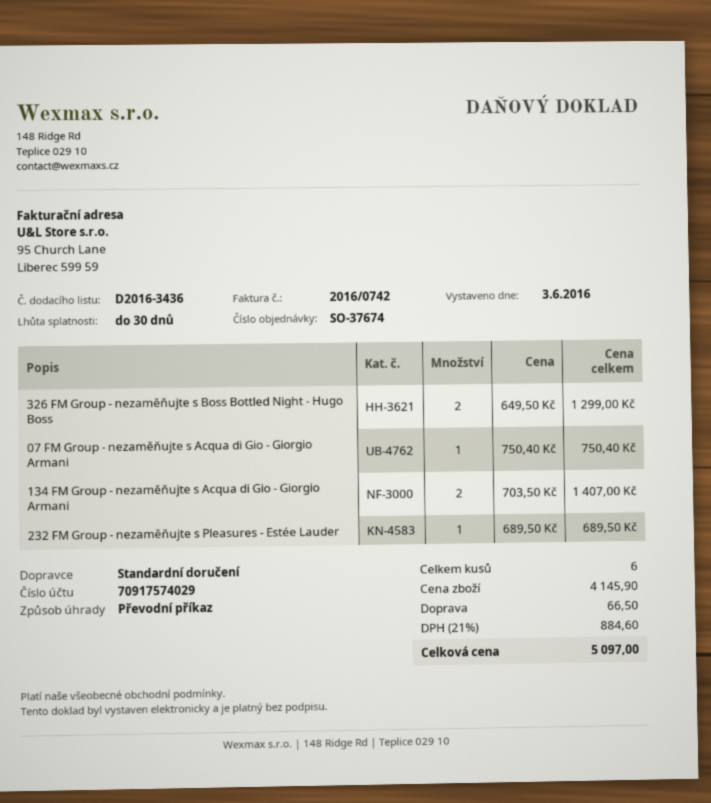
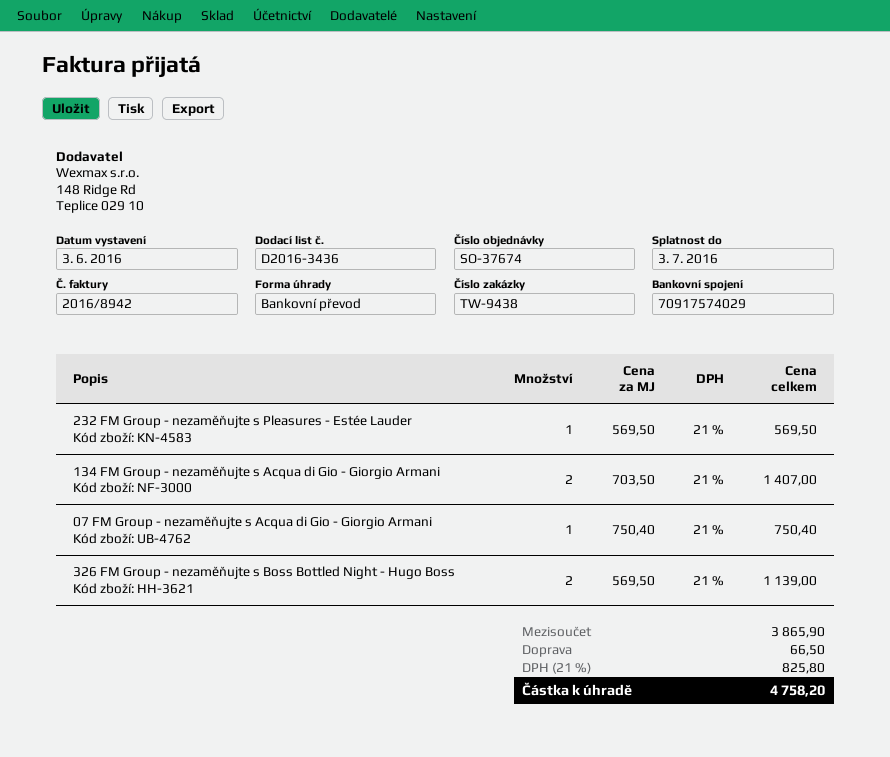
invoice number: 2016/0742 -> 2016/8942
326 FM Group - nezaměňujte s Boss Bottled Night - Hugo Boss: 2 x 649.50 = 1299.00 -> 2 x 569.50 = 1139.00
232 FM Group - nezaměňujte s Pleasures - Estée Lauder: 1 x 689.50 = 689.50 -> 1 x 569.50 = 569.50
subtotal: 4145.90 -> 3865.90
tax: 21% = 884.60 -> 21% = 825.80
total: 5097.00 -> 4758.20

